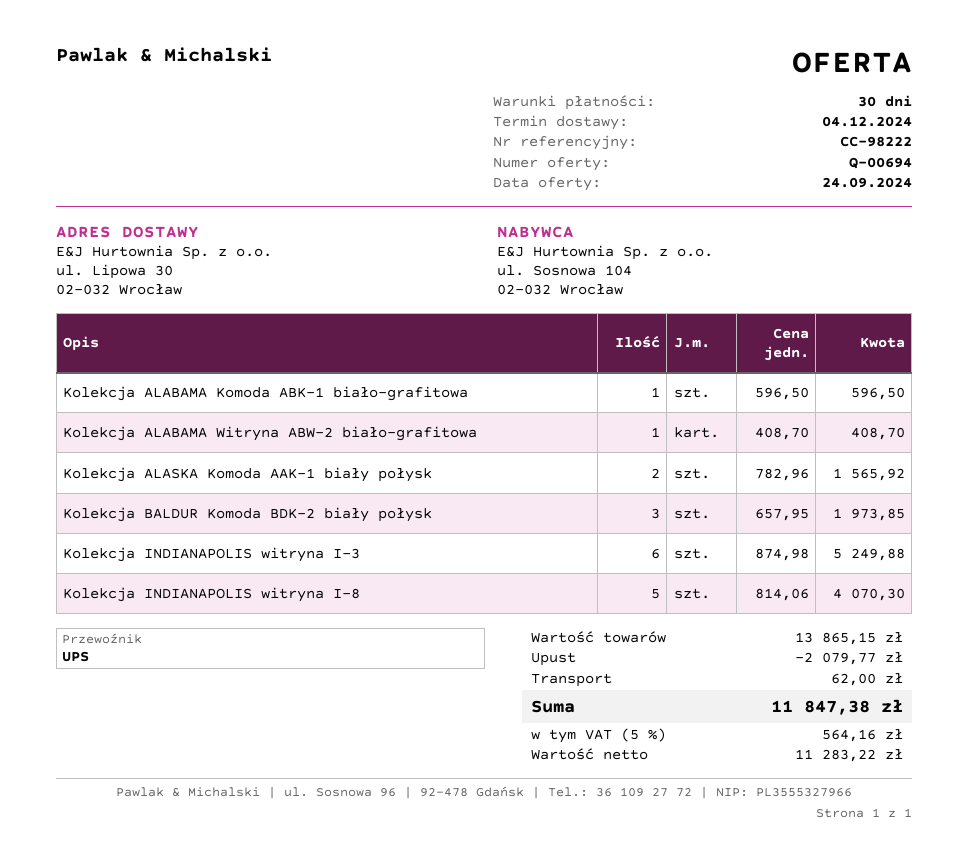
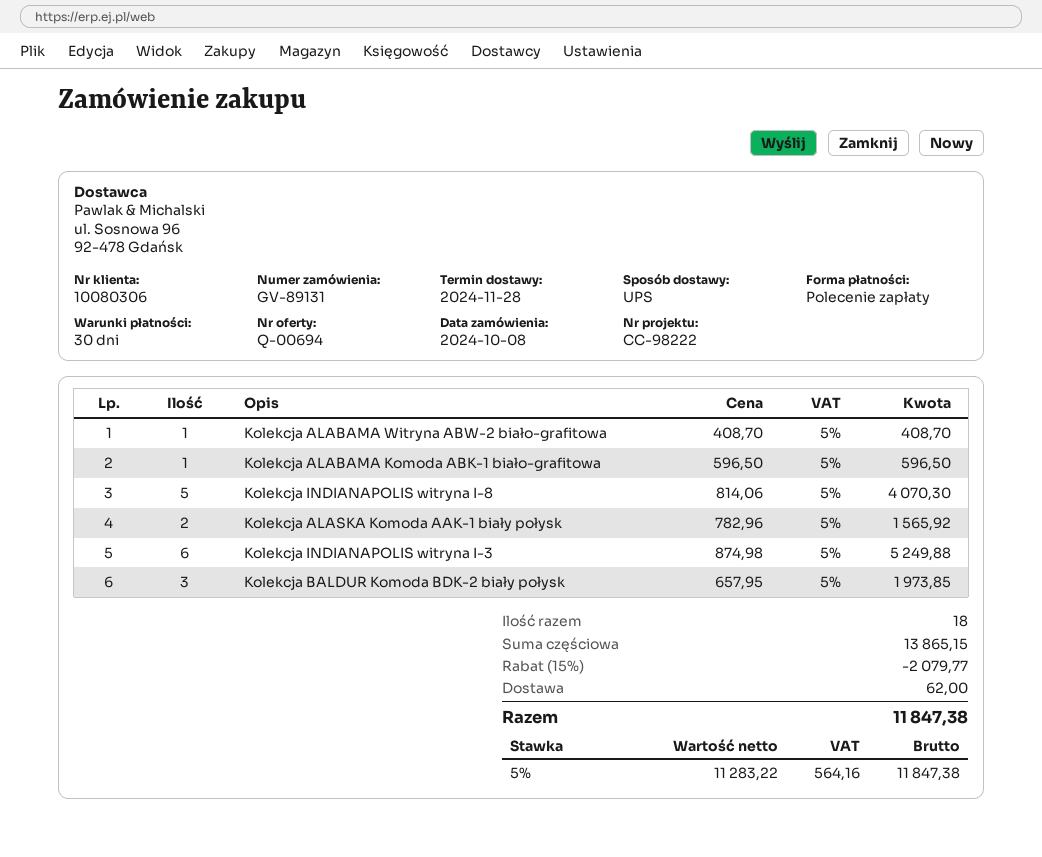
delivery date: 2024-12-04 -> 2024-11-28

